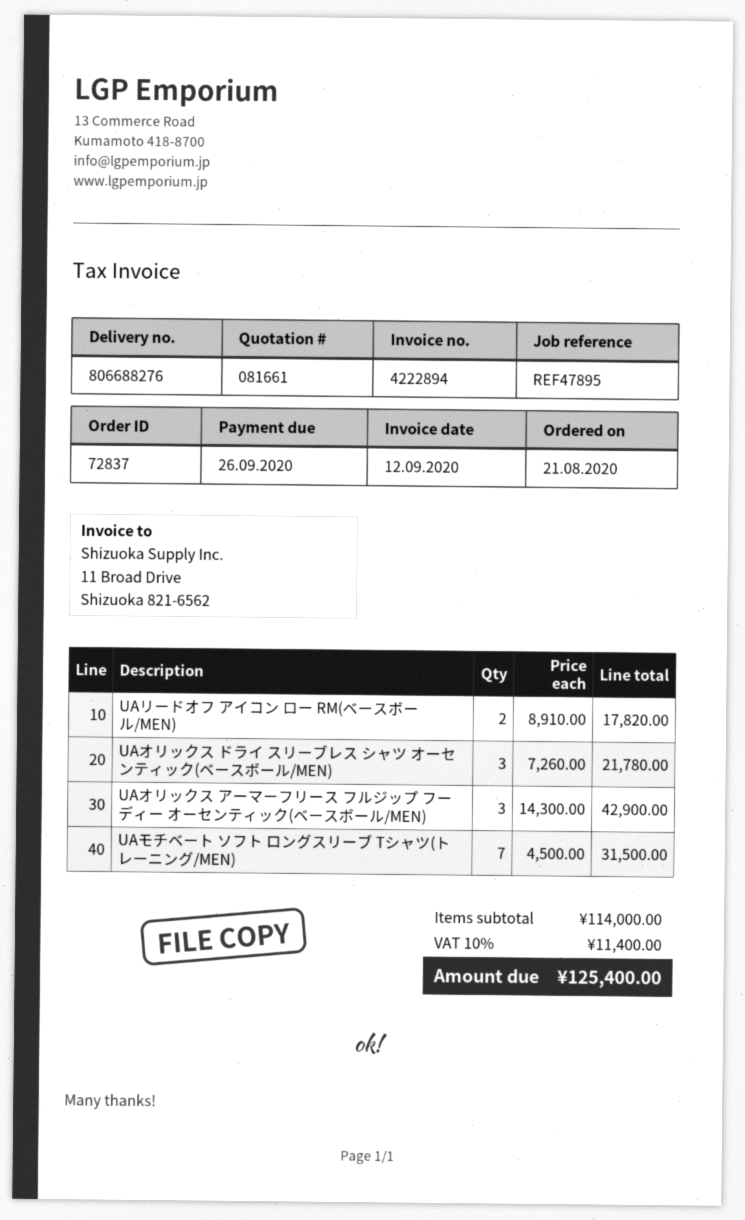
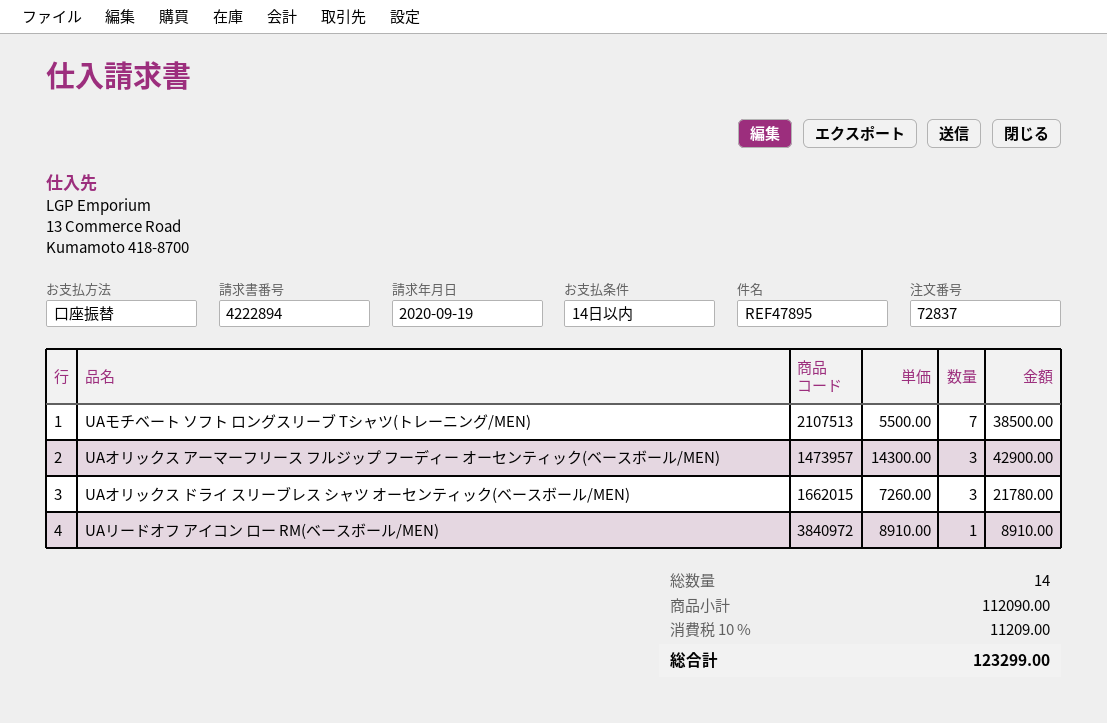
invoice date: 2020-09-12 -> 2020-09-19
UAリードオフ アイコン ロー RM(ベースボール/MEN): 2 x 8910.00 = 17820.00 -> 1 x 8910.00 = 8910.00
UAモチベート ソフト ロングスリーブ Tシャツ(トレーニング/MEN): 7 x 4500.00 = 31500.00 -> 7 x 5500.00 = 38500.00
subtotal: 114000.00 -> 112090.00
tax: 10% = 11400.00 -> 10% = 11209.00
total: 125400.00 -> 123299.00

